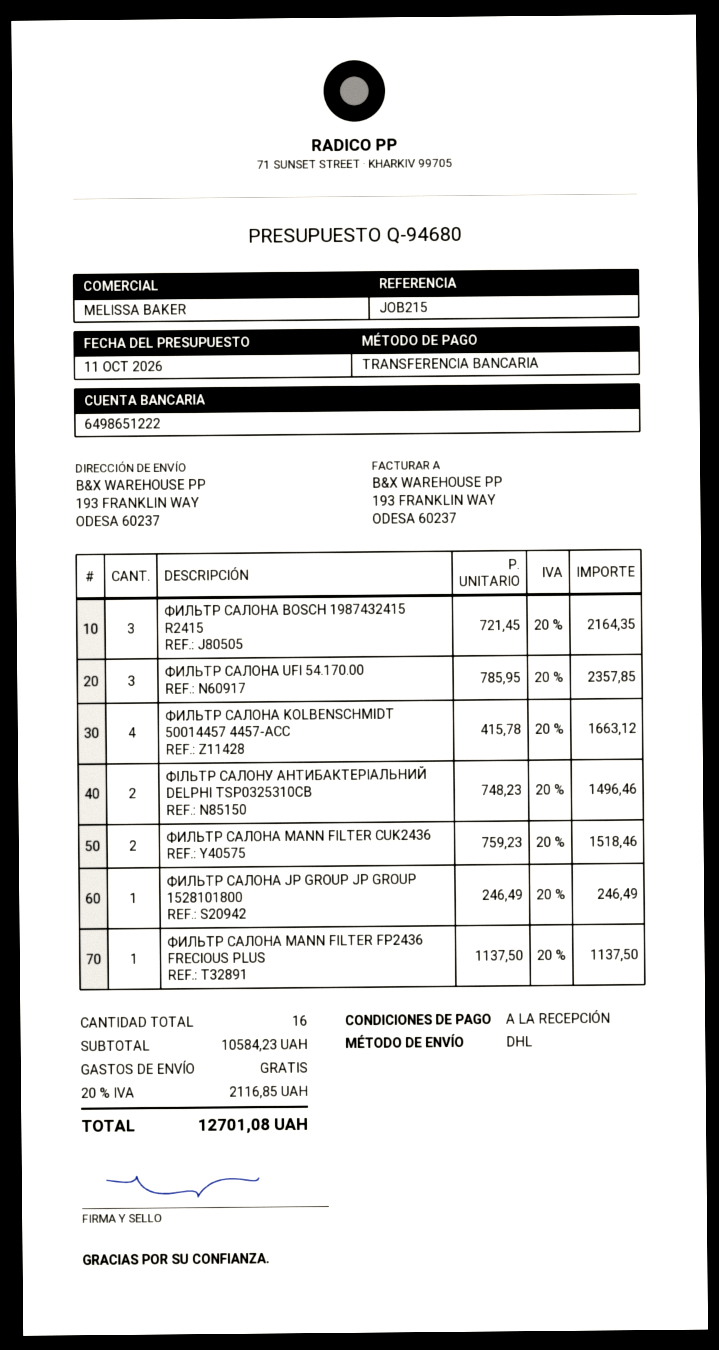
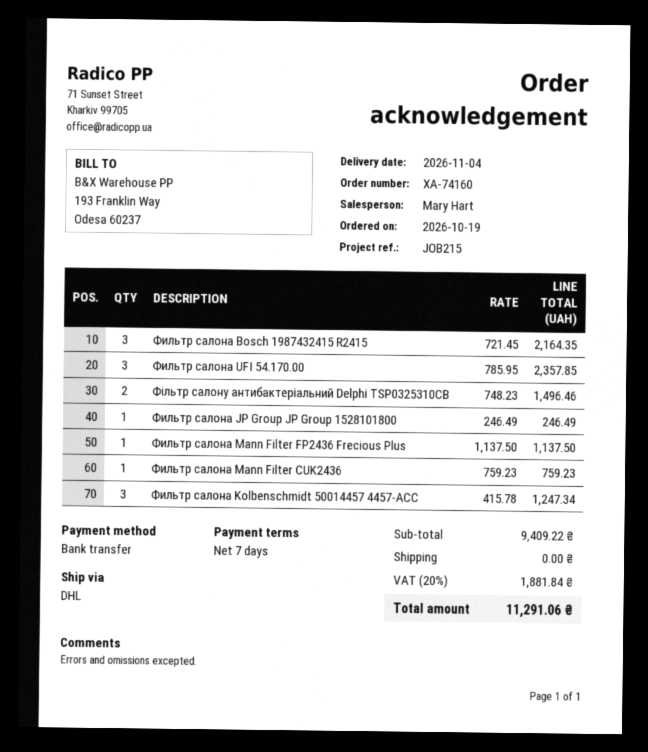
payment terms: on receipt -> 7 days
sales rep: MELISSA BAKER -> Mary Hart
ФИЛЬТР САЛОНА KOLBENSCHMIDT 50014457 4457-ACC: 4 x 415.78 = 1663.12 -> 3 x 415.78 = 1247.34
ФИЛЬТР САЛОНА MANN FILTER CUK2436: 2 x 759.23 = 1518.46 -> 1 x 759.23 = 759.23
subtotal: 10584.23 -> 9409.22
tax: 20% = 2116.85 -> 20% = 1881.84
total: 12701.08 -> 11291.06

